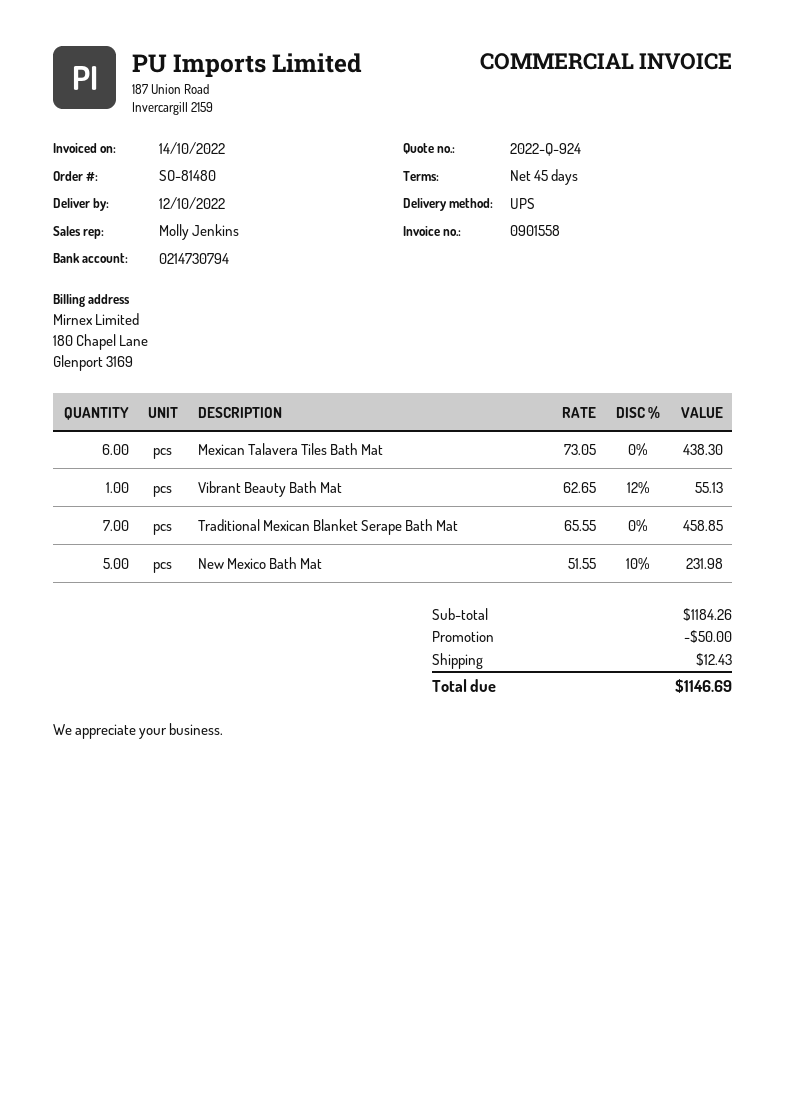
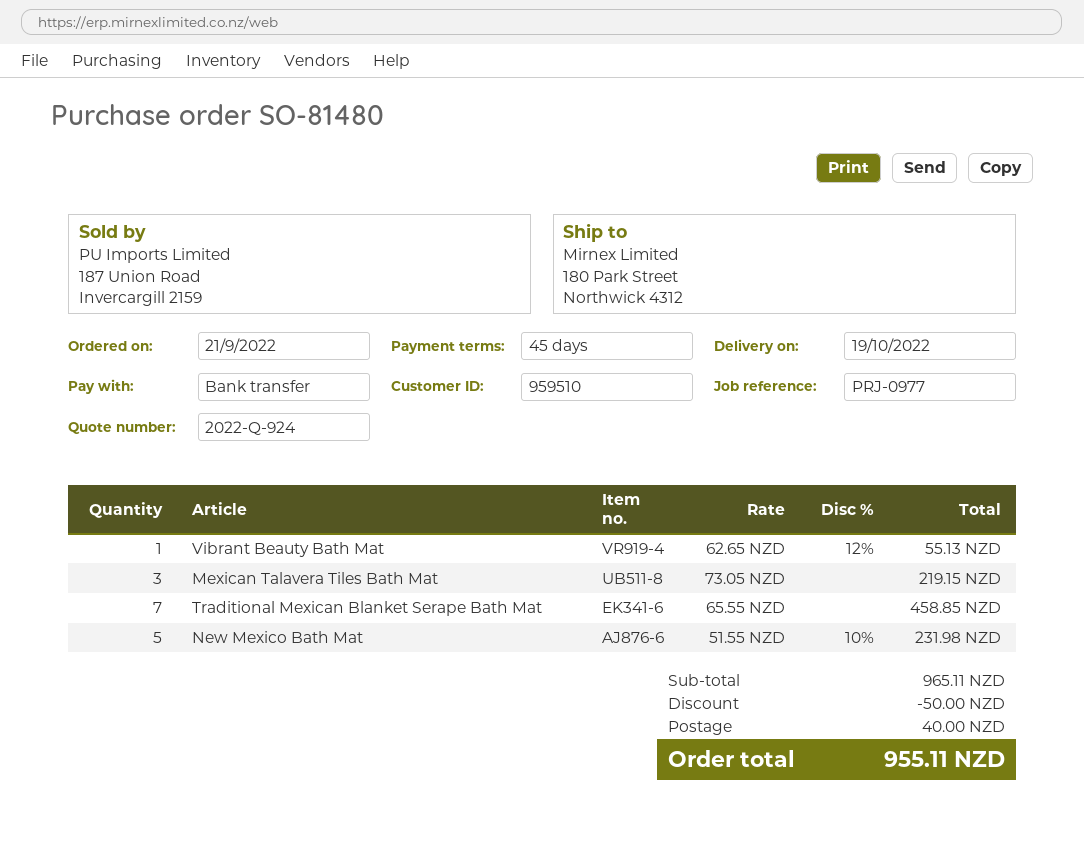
delivery date: 2022-10-12 -> 2022-10-19
Mexican Talavera Tiles Bath Mat: 6 x 73.05 = 438.30 -> 3 x 73.05 = 219.15
subtotal: 1184.26 -> 965.11
shipping: 12.43 -> 40.00
total: 1146.69 -> 955.11

